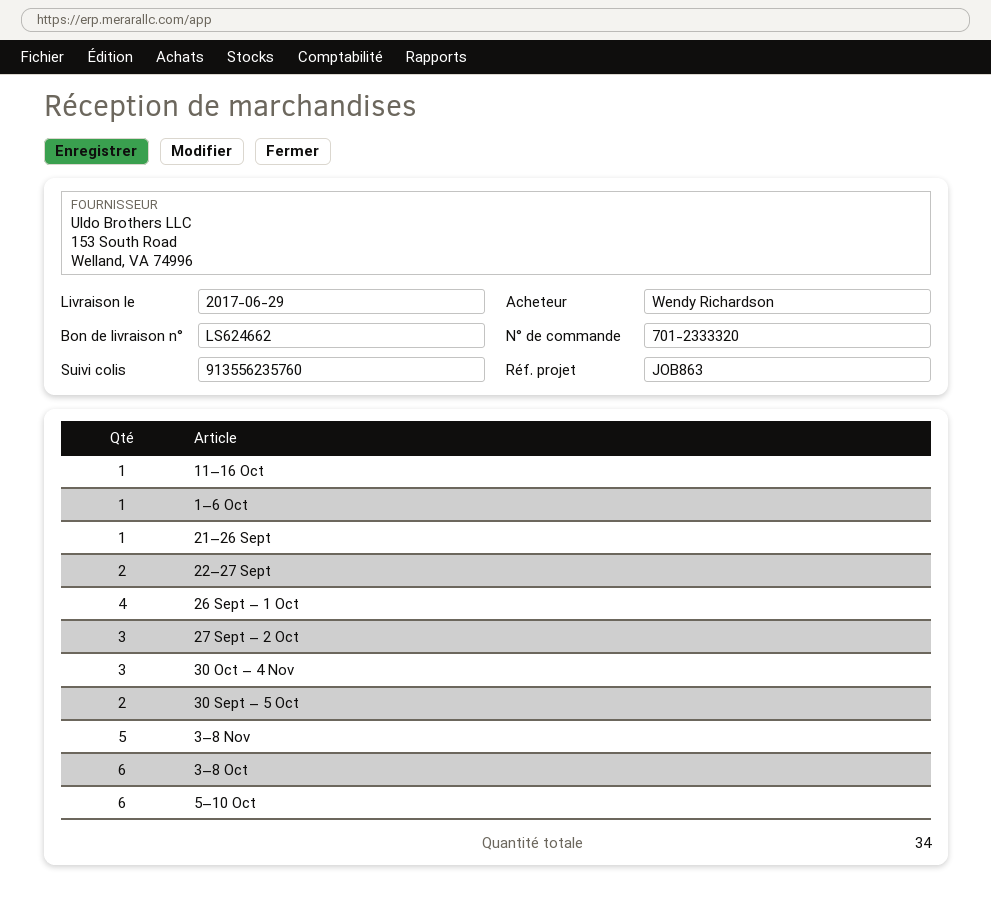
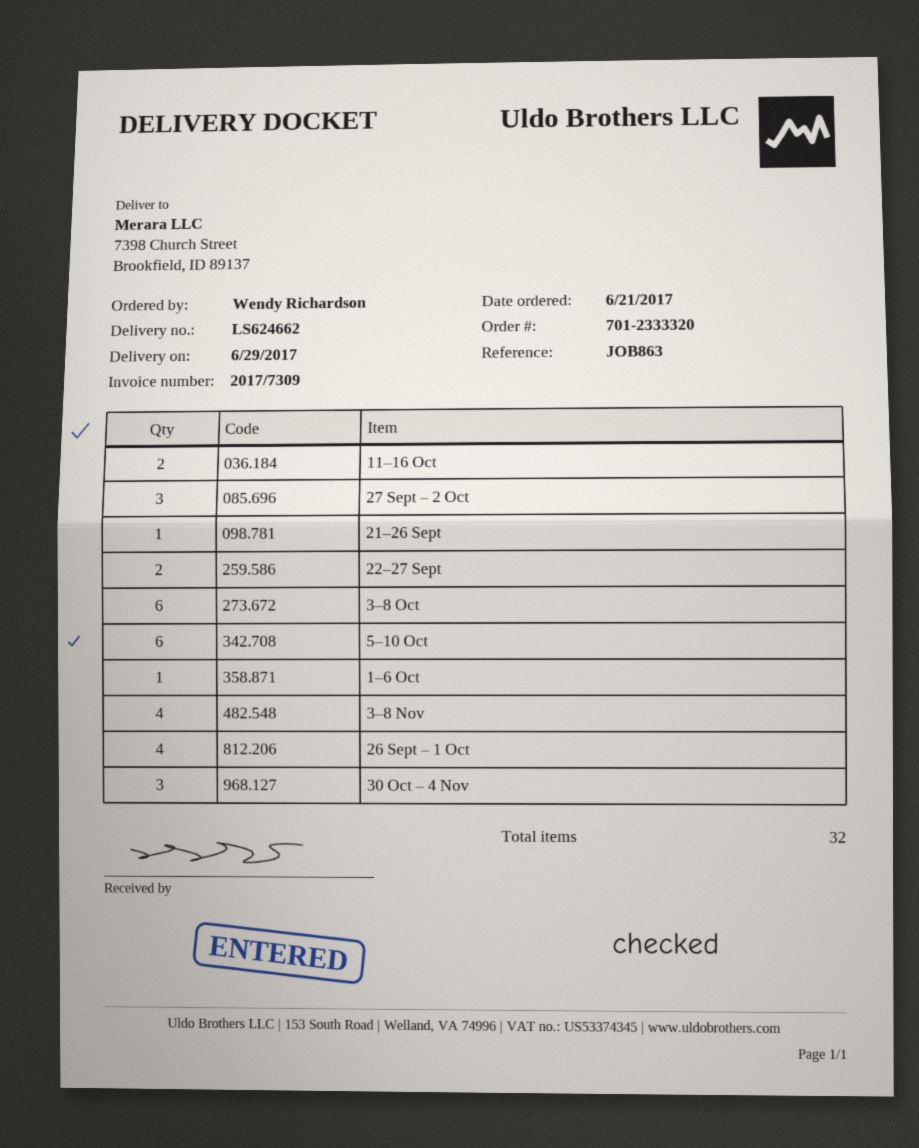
11–16 Oct: 1 -> 2
30 Sept – 5 Oct: 2 -> none
3–8 Nov: 5 -> 4
total quantity: 34 -> 32

